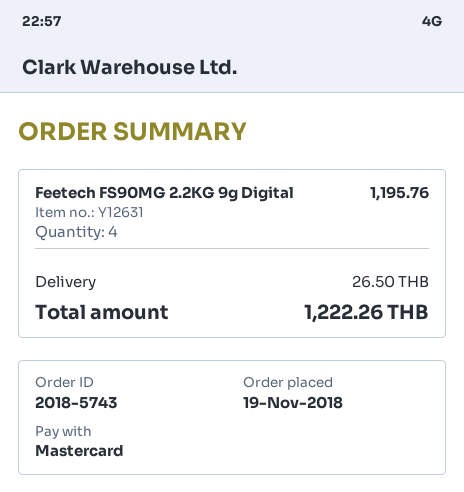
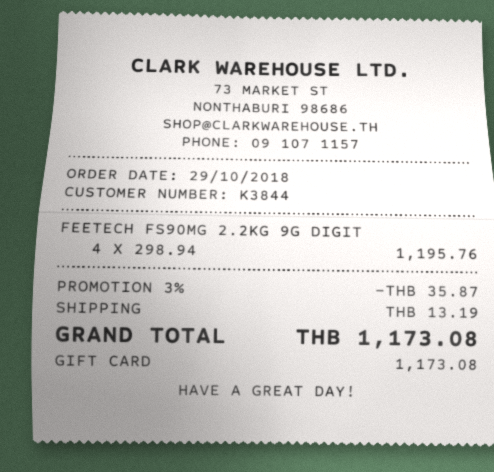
order date: 2018-11-19 -> 2018-10-29
payment method: Mastercard -> gift card
discount: none -> 3% = 35.87
shipping: 26.50 -> 13.19
total: 1222.26 -> 1173.08

